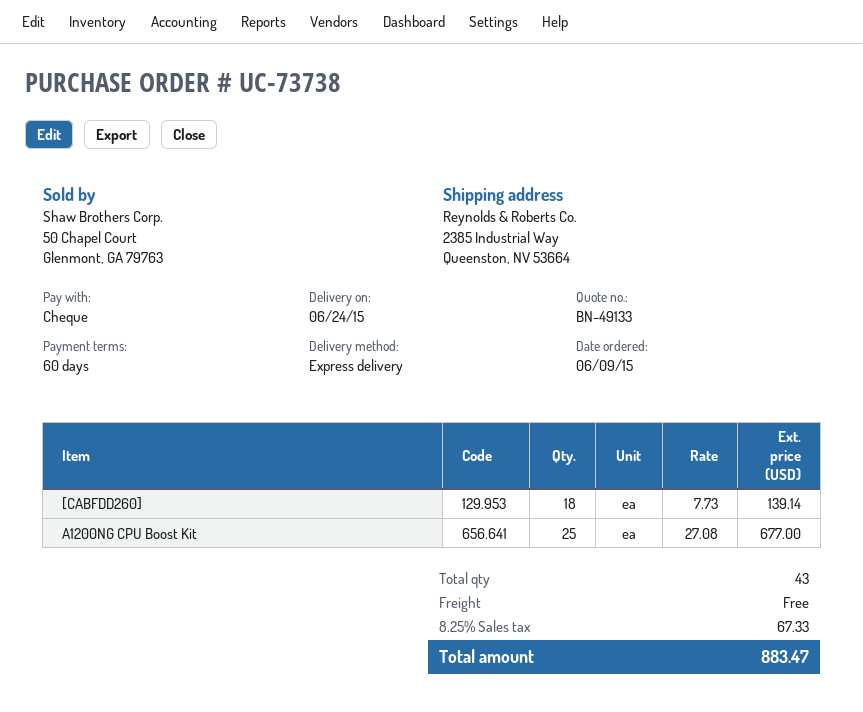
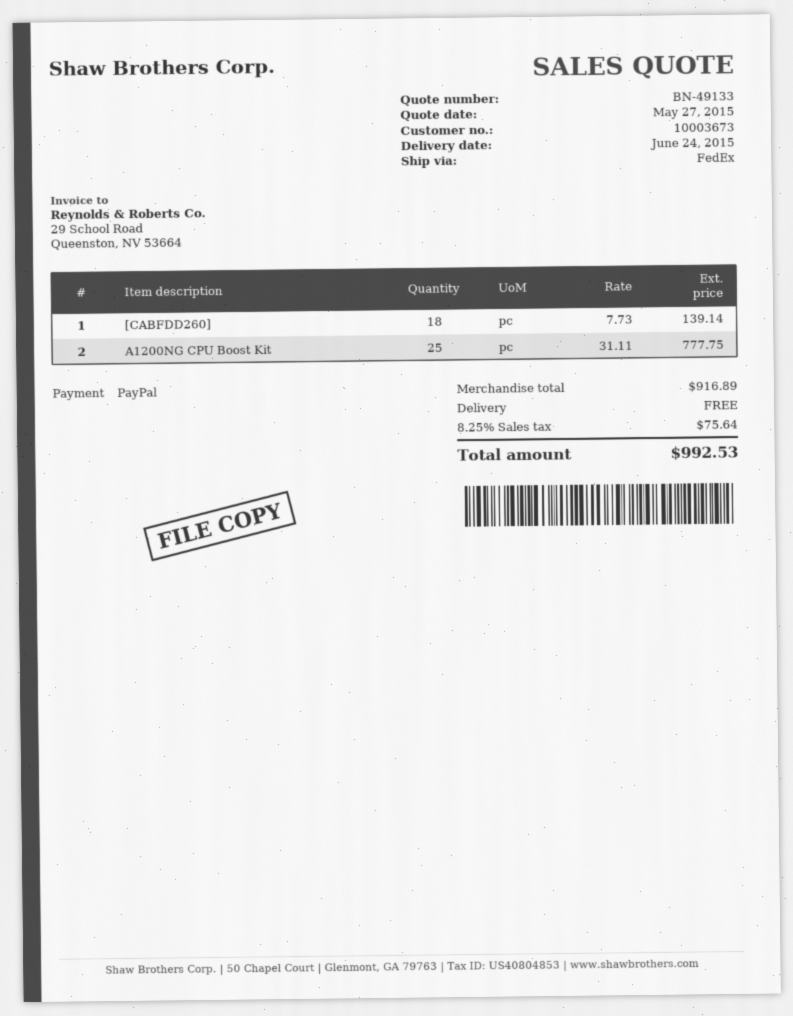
payment method: cheque -> PayPal
shipping method: express -> FedEx
A1200NG CPU Boost Kit: 25 x 27.08 = 677.00 -> 25 x 31.11 = 777.75
tax: 8.25% = 67.33 -> 8.25% = 75.64
total: 883.47 -> 992.53

